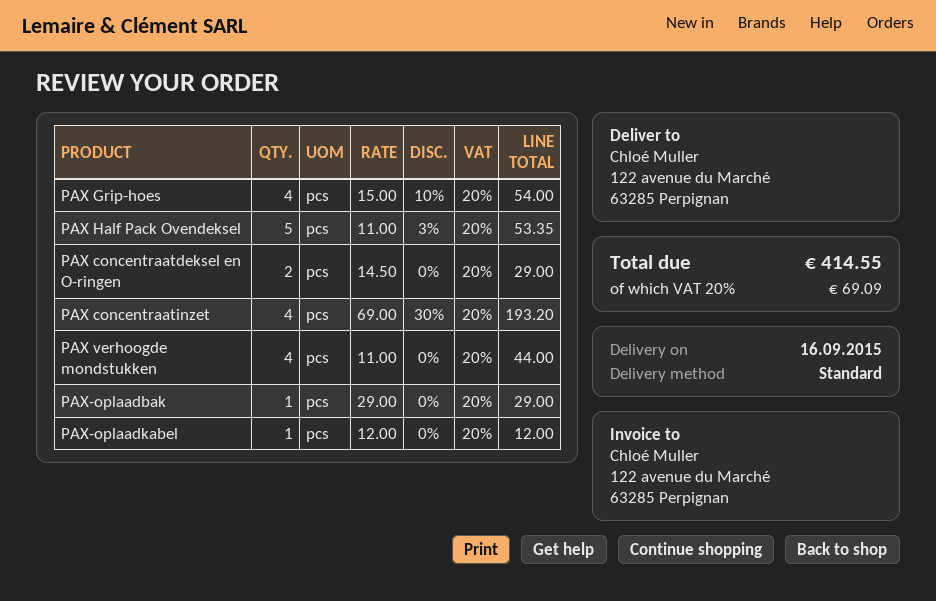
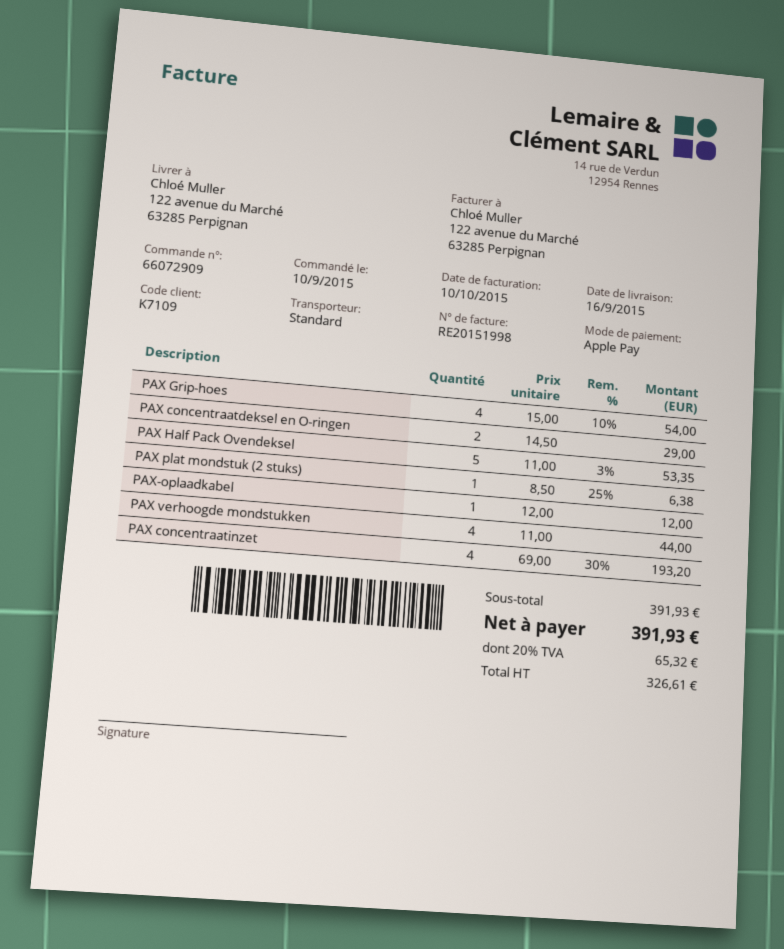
PAX-oplaadbak: 1 x 29.00 = 29.00 -> none
PAX plat mondstuk (2 stuks): none -> 1 x 8.50 - 25% = 6.38
tax: 20% = 69.09 -> 20% = 65.32
total: 414.55 -> 391.93

